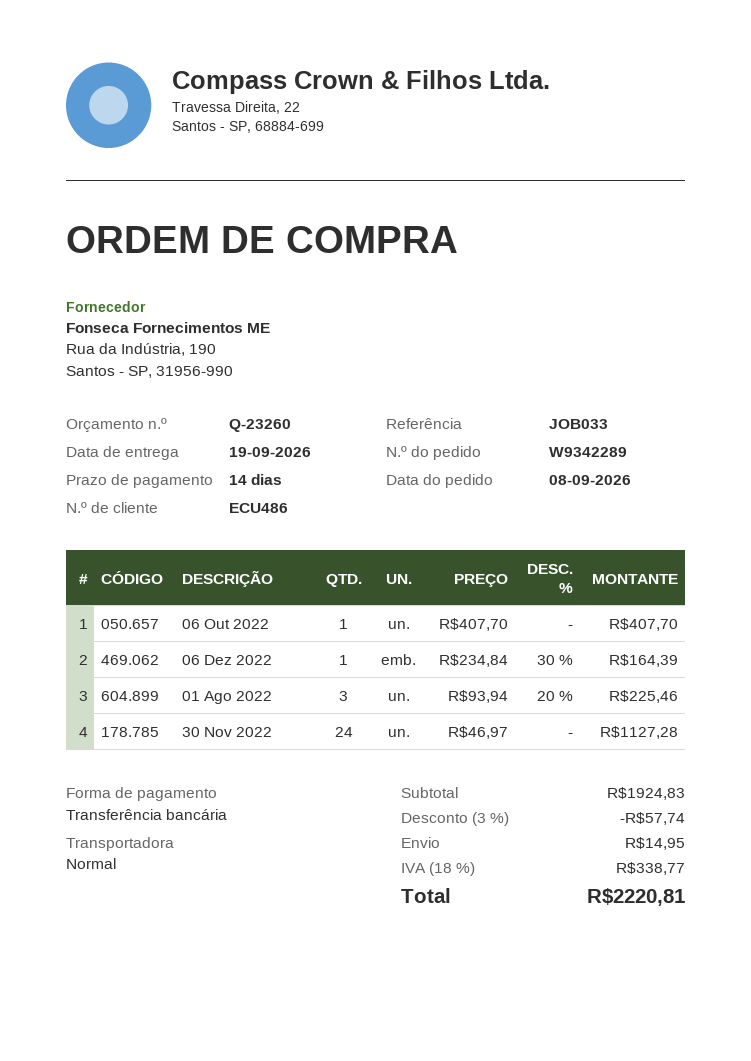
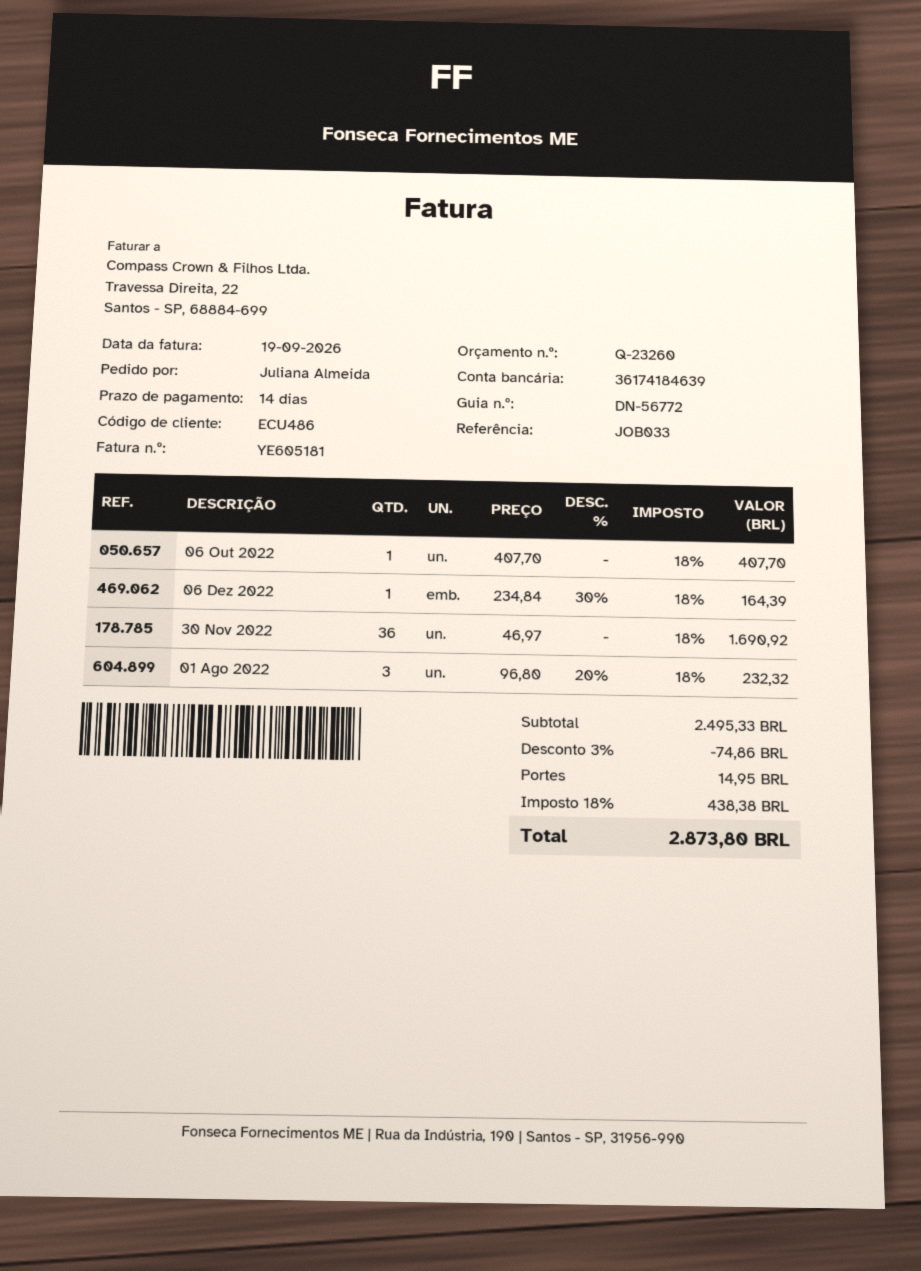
01 Ago 2022: 3 x 93.94 - 20% = 225.46 -> 3 x 96.80 - 20% = 232.32
30 Nov 2022: 24 x 46.97 = 1127.28 -> 36 x 46.97 = 1690.92
subtotal: 1924.83 -> 2495.33
discount: 3% = 57.74 -> 3% = 74.86
tax: 18% = 338.77 -> 18% = 438.38
total: 2220.81 -> 2873.80

